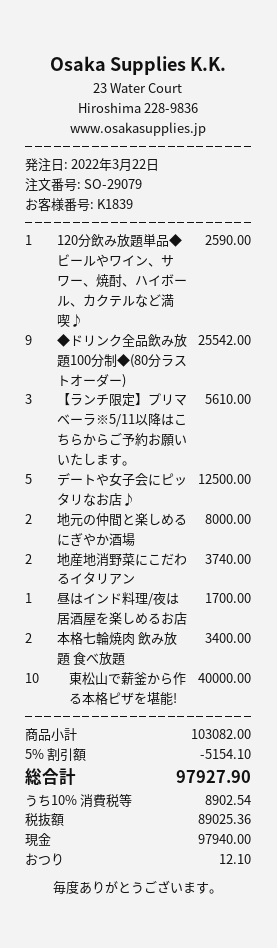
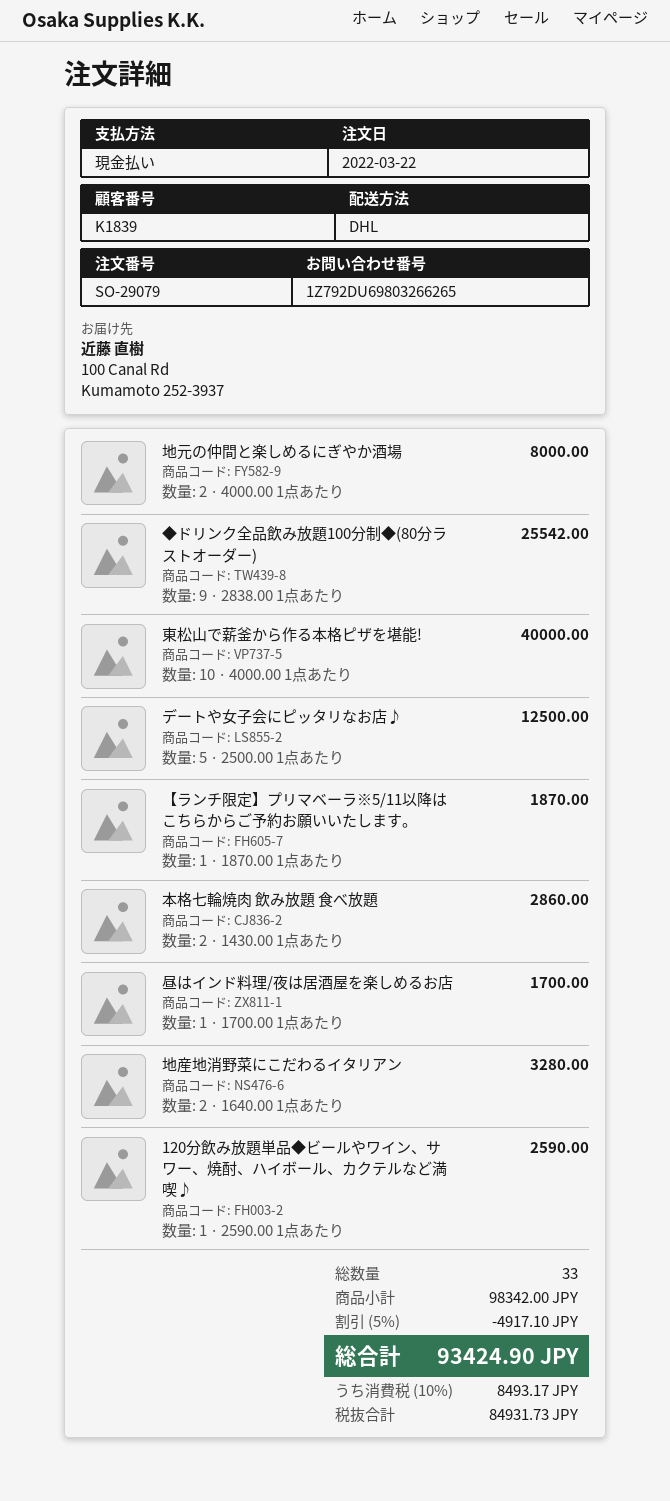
【ランチ限定】プリマベーラ※5/11以降はこちらからご予約お願いいたします。: 3 for 5610.00 -> 1 for 1870.00
地産地消野菜にこだわるイタリアン: 2 for 3740.00 -> 2 for 3280.00
本格七輪焼肉 飲み放題 食べ放題: 2 for 3400.00 -> 2 for 2860.00
subtotal: 103082.00 -> 98342.00
discount: 5% = 5154.10 -> 5% = 4917.10
net: 89025.36 -> 84931.73
tax: 10% = 8902.54 -> 10% = 8493.17
total: 97927.90 -> 93424.90

